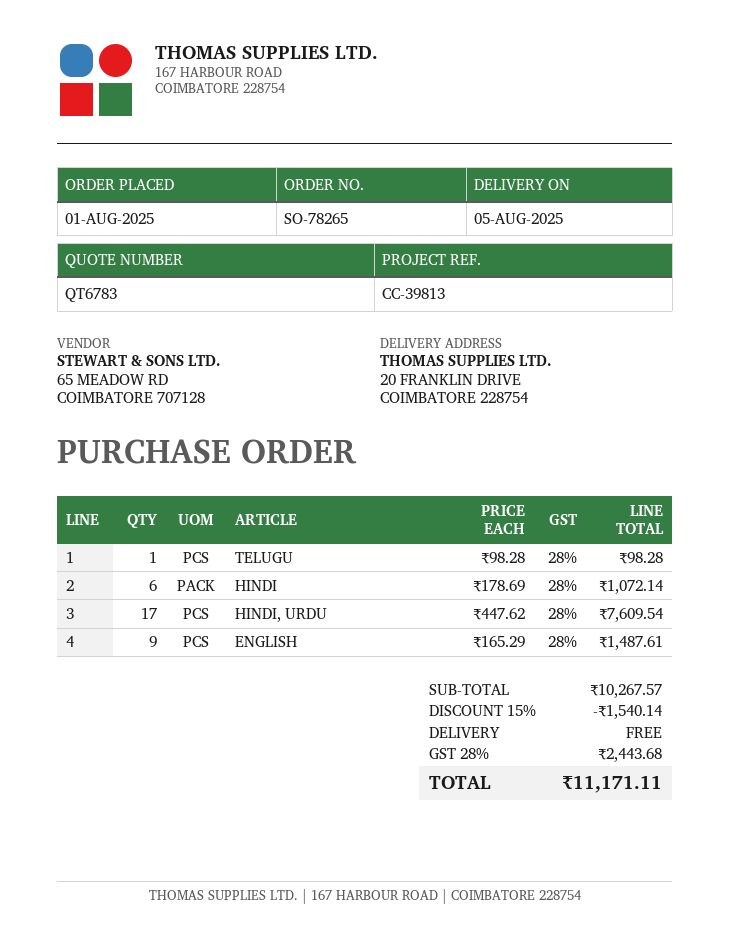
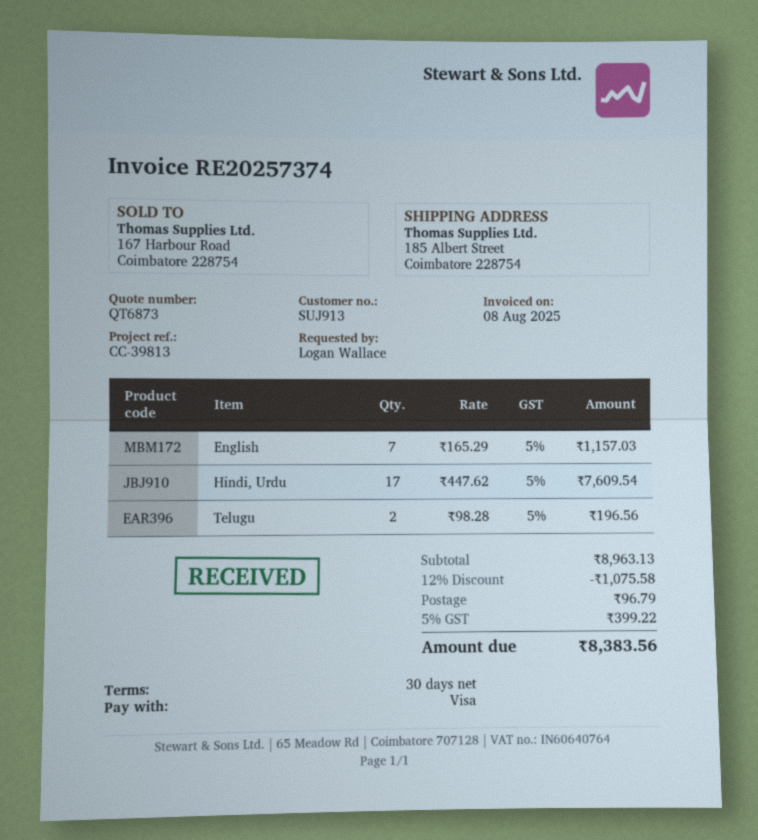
quote number: QT6783 -> QT6873
ship to: 20 FRANKLIN DRIVE, COIMBATORE 228754 -> 185 Albert Street, Coimbatore 228754
TELUGU: 1 x 98.28 = 98.28 -> 2 x 98.28 = 196.56
HINDI: 6 x 178.69 = 1072.14 -> none
ENGLISH: 9 x 165.29 = 1487.61 -> 7 x 165.29 = 1157.03
subtotal: 10267.57 -> 8963.13
discount: 15% = 1540.14 -> 12% = 1075.58
shipping: 0.00 -> 96.79
tax: 28% = 2443.68 -> 5% = 399.22
total: 11171.11 -> 8383.56

